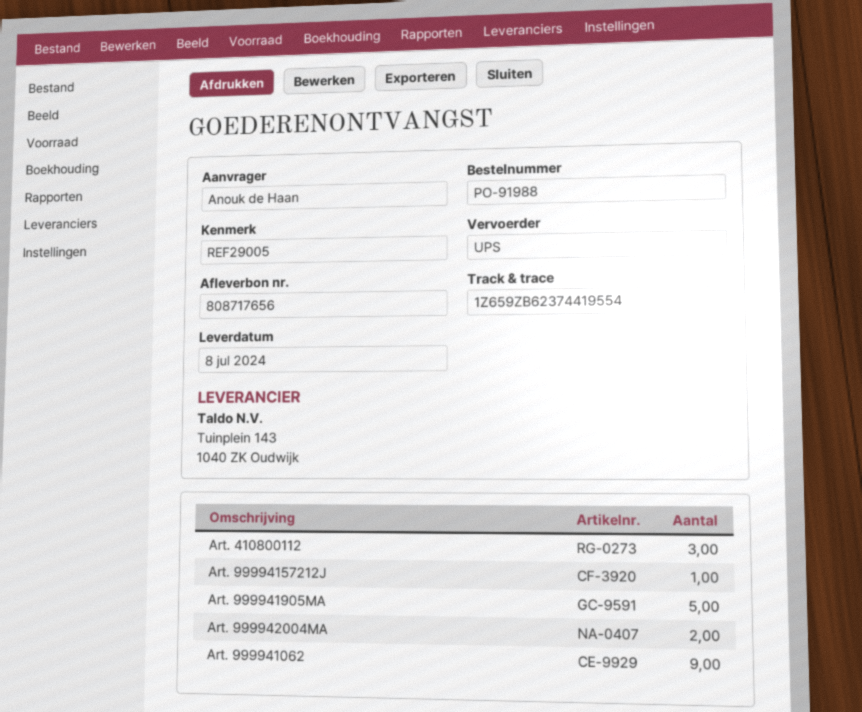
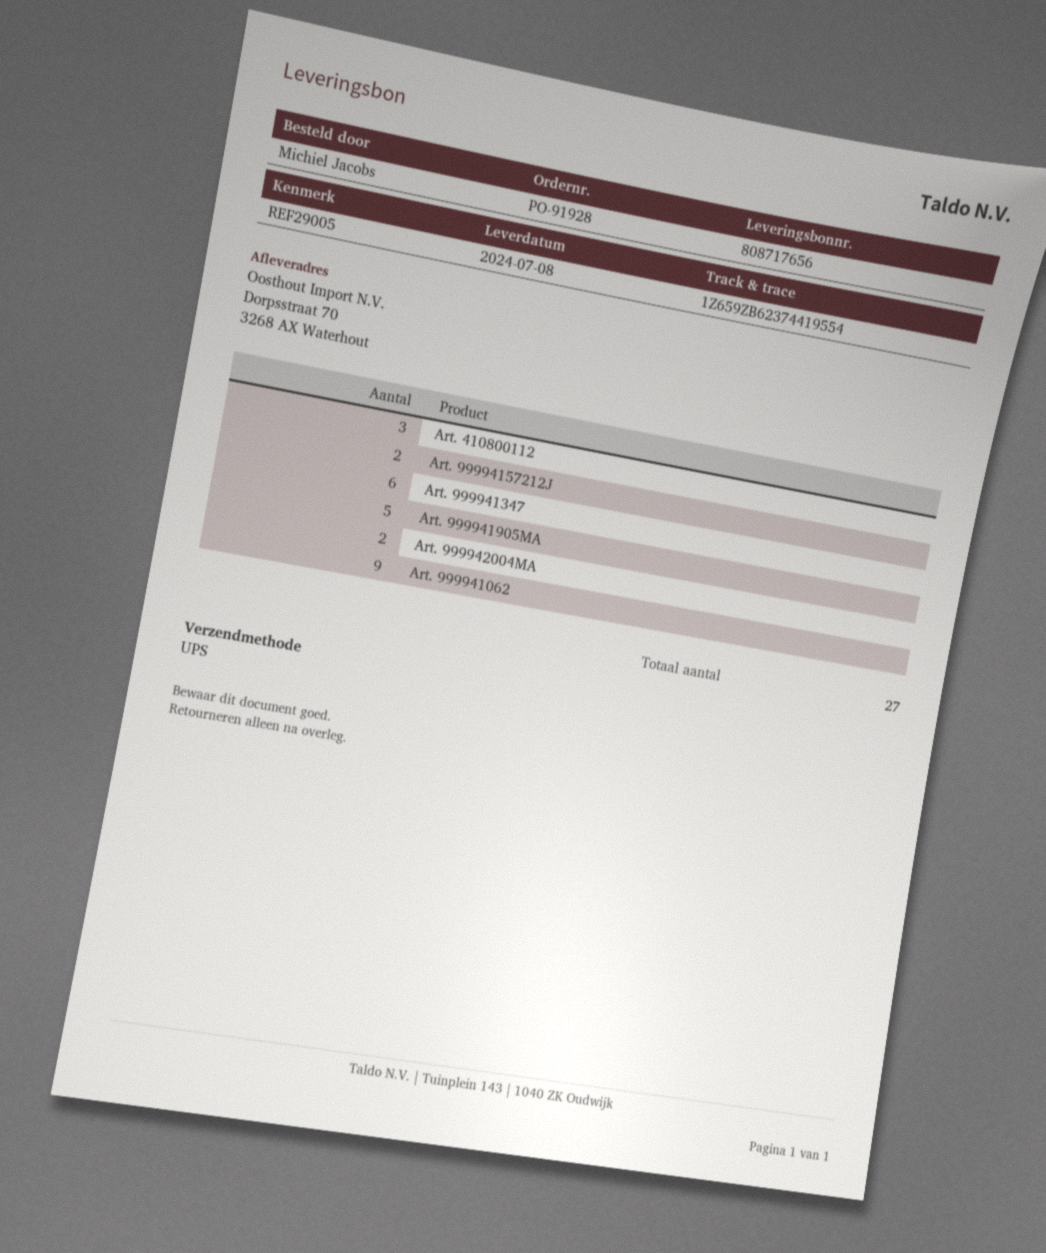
order number: PO-91988 -> PO-91928
ordered by: Anouk de Haan -> Michiel Jacobs
Art. 99994157212J: 1 -> 2
Art. 999941347: none -> 6

